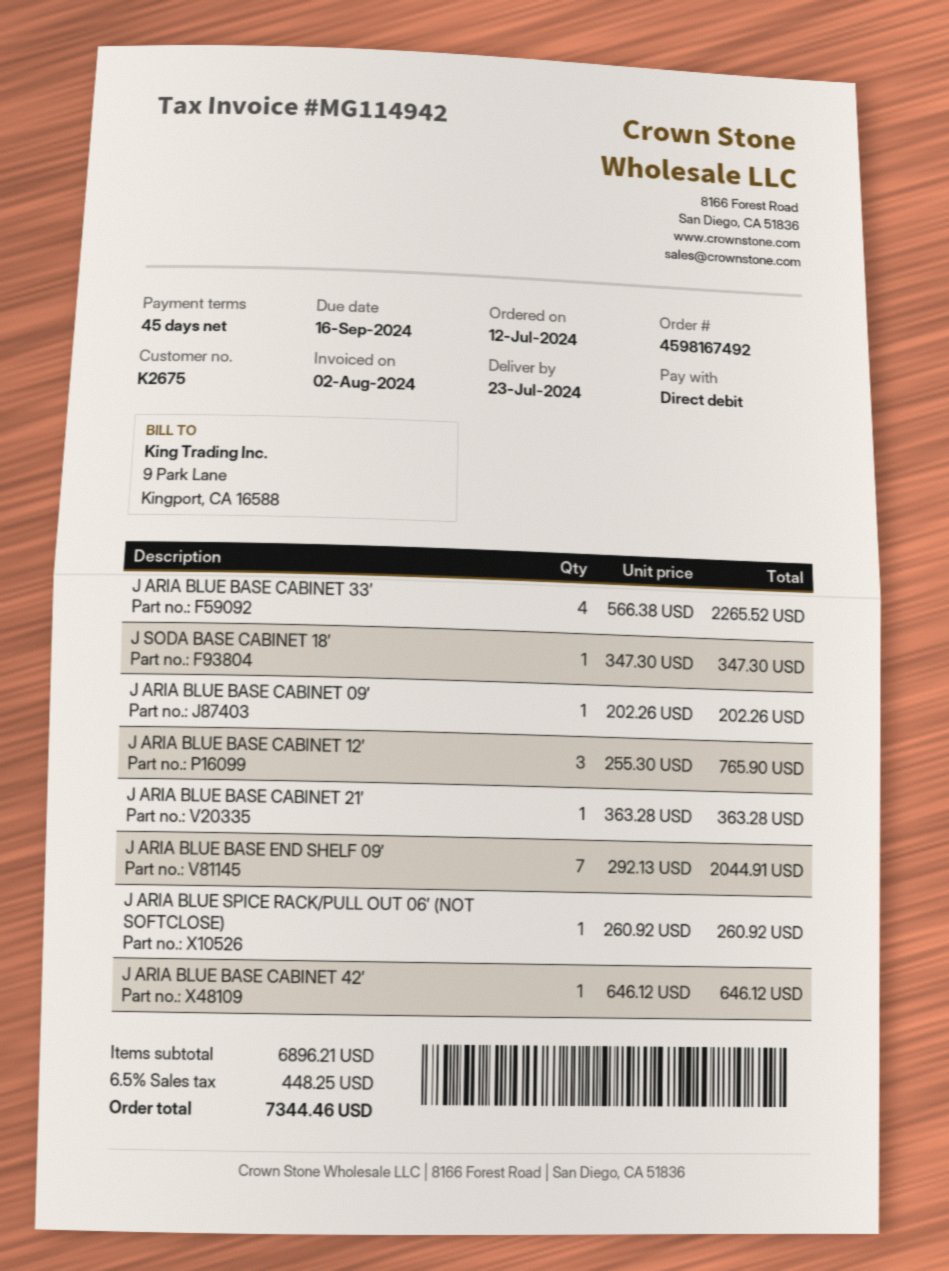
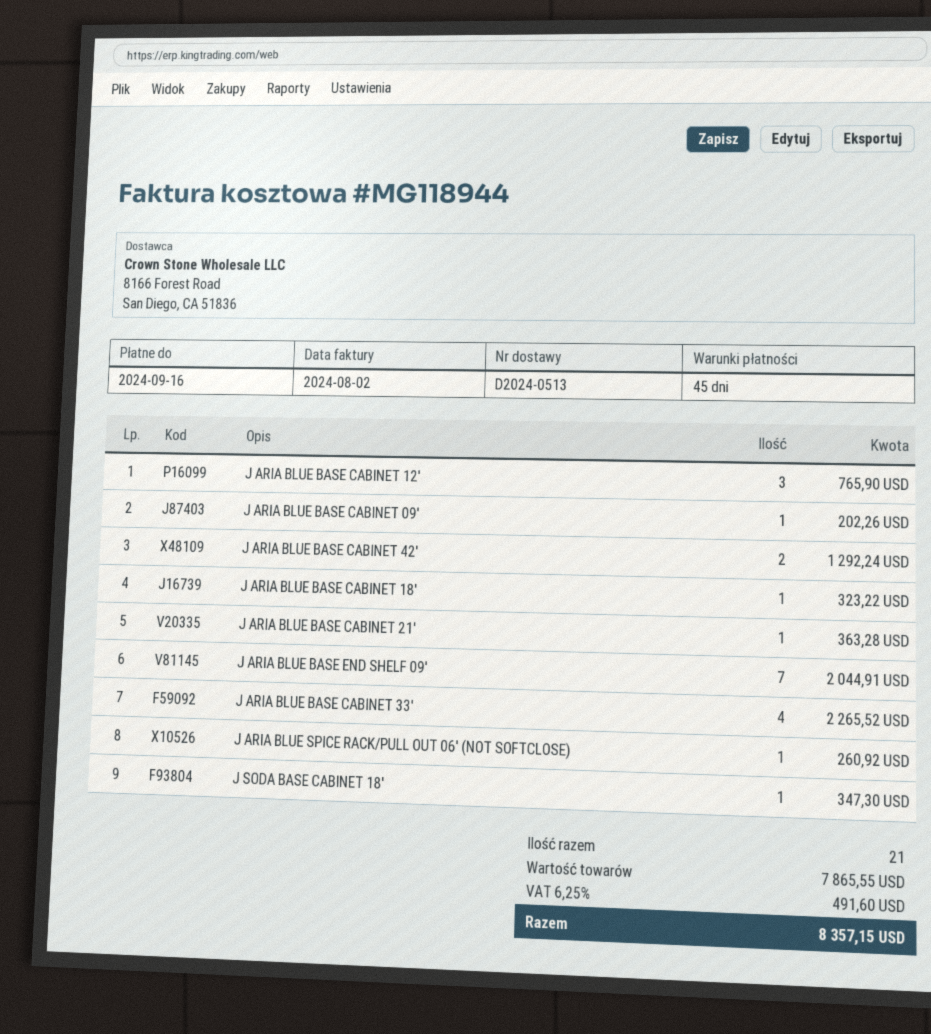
invoice number: MG114942 -> MG118944
J ARIA BLUE BASE CABINET 42′: 1 for 646.12 -> 2 for 1292.24
J ARIA BLUE BASE CABINET 18′: none -> 1 for 323.22
subtotal: 6896.21 -> 7865.55
tax: 6.5% = 448.25 -> 6.25% = 491.60
total: 7344.46 -> 8357.15

